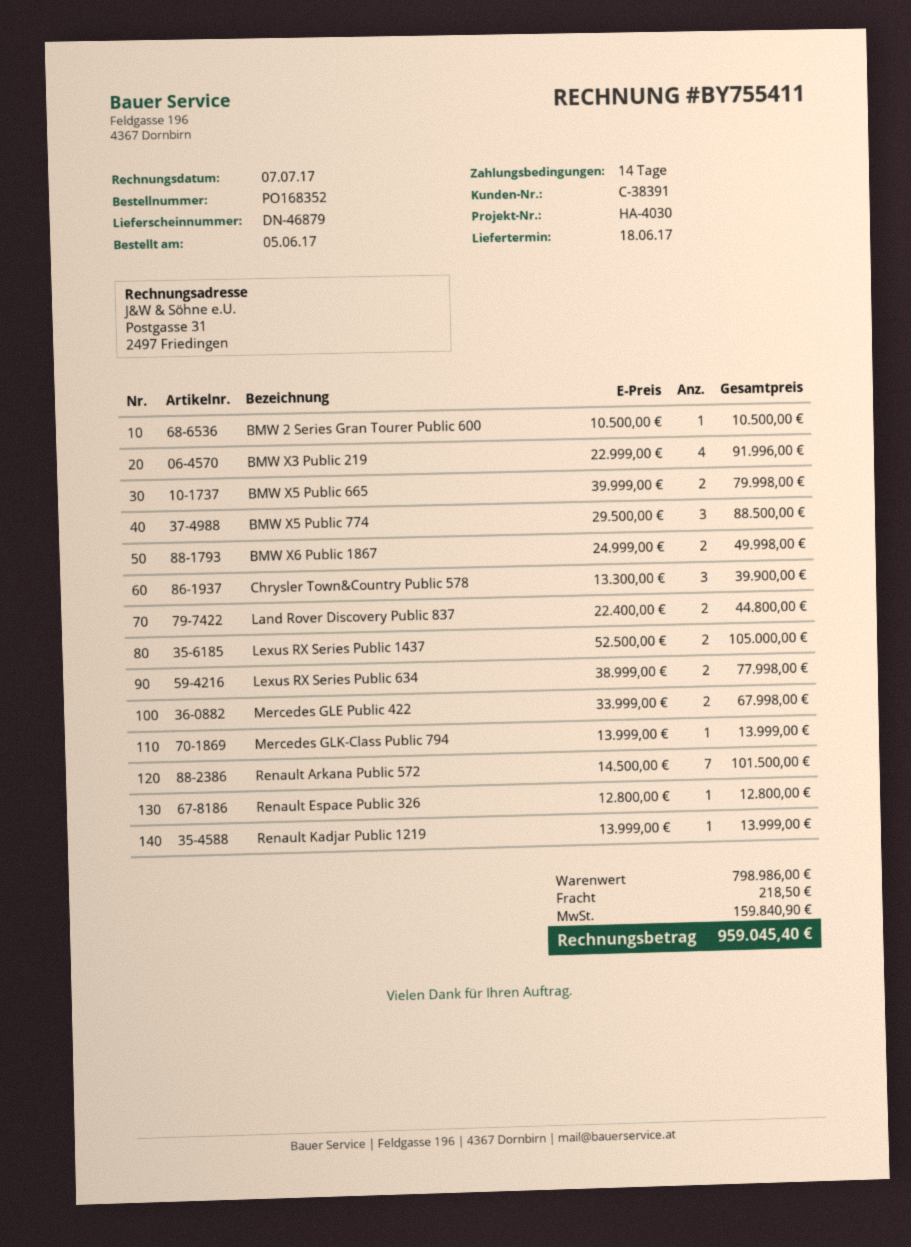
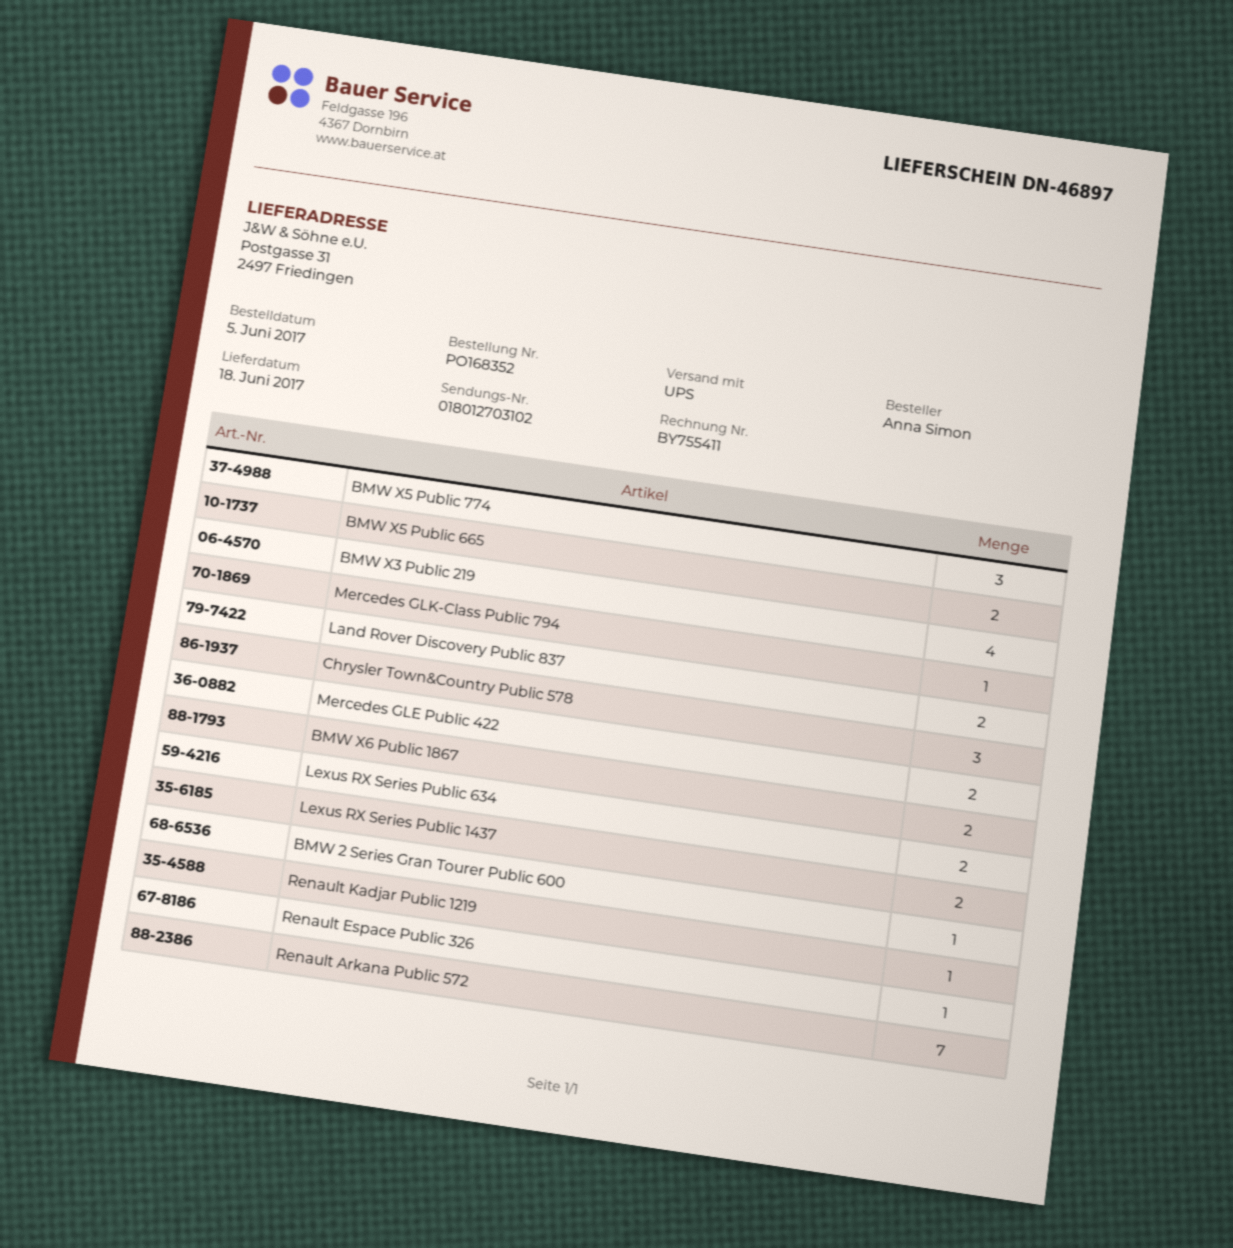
delivery note number: DN-46879 -> DN-46897

